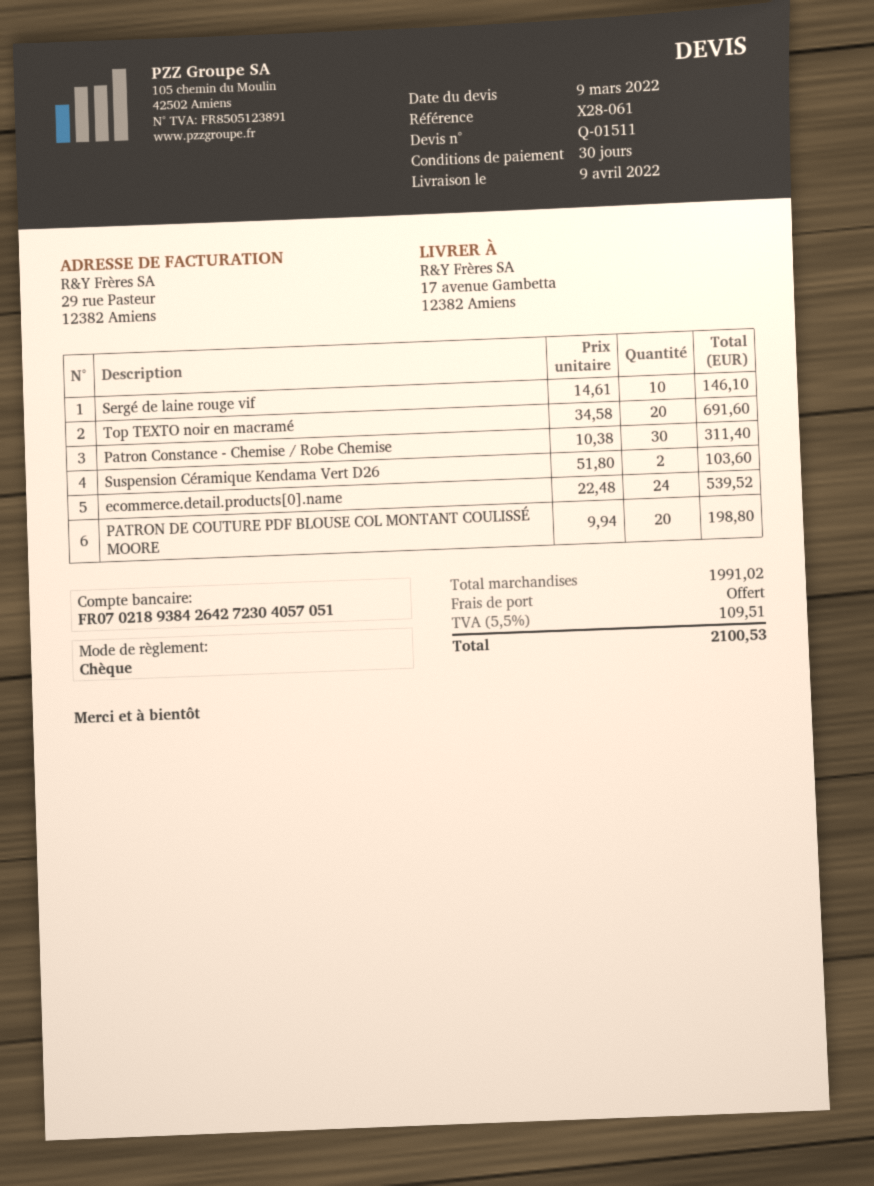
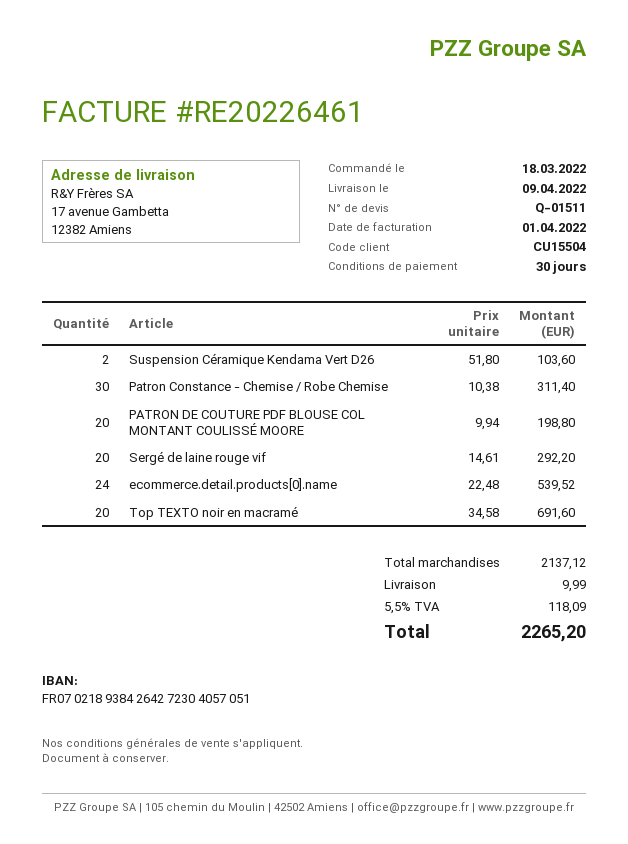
Sergé de laine rouge vif: 10 x 14.61 = 146.10 -> 20 x 14.61 = 292.20
subtotal: 1991.02 -> 2137.12
shipping: 0.00 -> 9.99
tax: 5.5% = 109.51 -> 5.5% = 118.09
total: 2100.53 -> 2265.20

